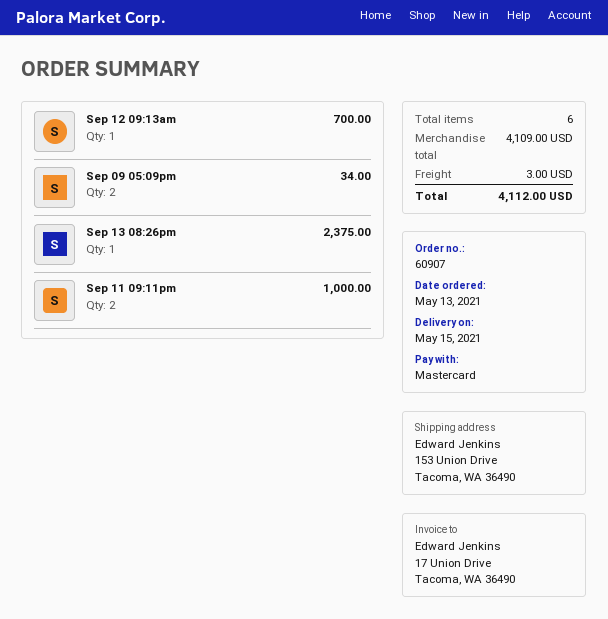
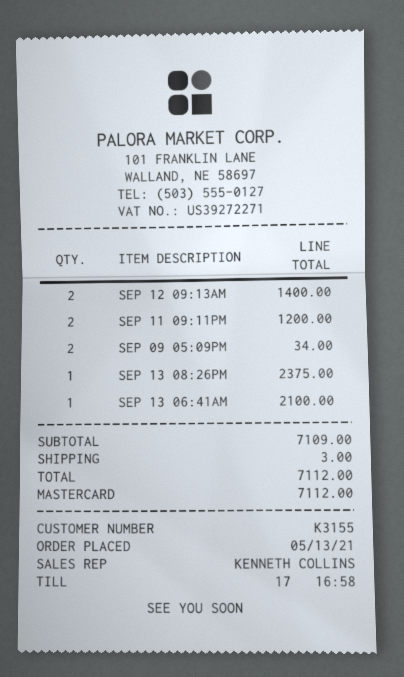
Sep 12 09:13am: 1 for 700.00 -> 2 for 1400.00
Sep 11 09:11pm: 2 for 1000.00 -> 2 for 1200.00
SEP 13 06:41AM: none -> 1 for 2100.00
subtotal: 4109.00 -> 7109.00
total: 4112.00 -> 7112.00

